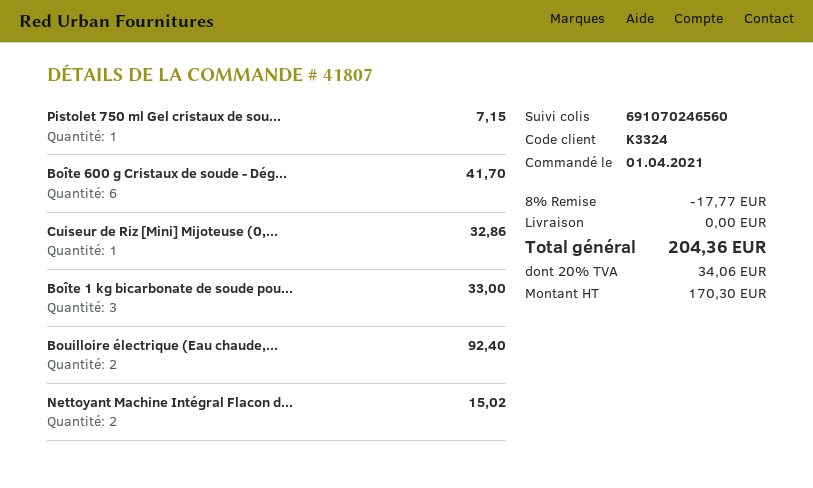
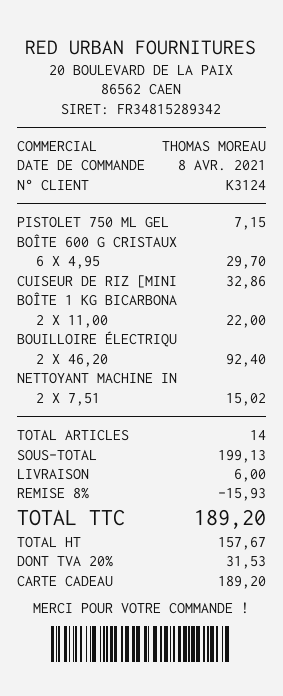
order date: 2021-04-01 -> 2021-04-08
customer number: K3324 -> K3124
Boîte 600 g Cristaux de soude - Dég...: 6 for 41.70 -> 6 for 29.70
Boîte 1 kg bicarbonate de soude pou...: 3 for 33.00 -> 2 for 22.00
discount: 8% = 17.77 -> 8% = 15.93
shipping: 0.00 -> 6.00
net: 170.30 -> 157.67
tax: 20% = 34.06 -> 20% = 31.53
total: 204.36 -> 189.20

